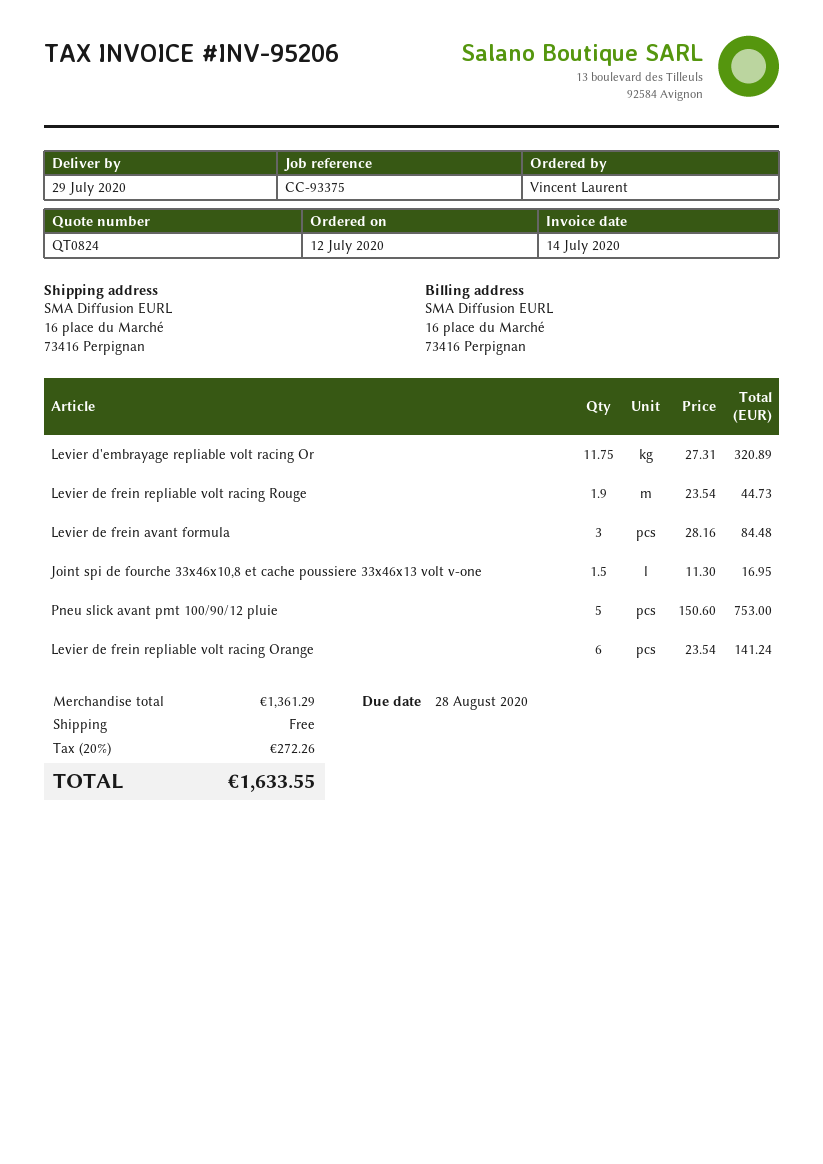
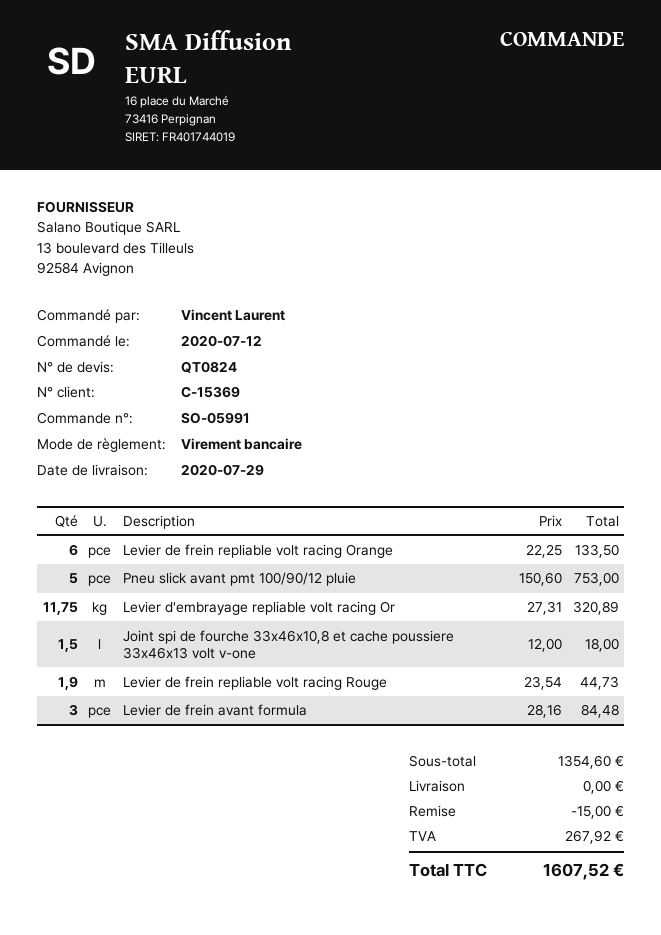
Joint spi de fourche 33x46x10,8 et cache poussiere 33x46x13 volt v-one: 1.5 x 11.30 = 16.95 -> 1.5 x 12.00 = 18.00
Levier de frein repliable volt racing Orange: 6 x 23.54 = 141.24 -> 6 x 22.25 = 133.50
subtotal: 1361.29 -> 1354.60
discount: none -> 15.00
tax: 272.26 -> 267.92
total: 1633.55 -> 1607.52

